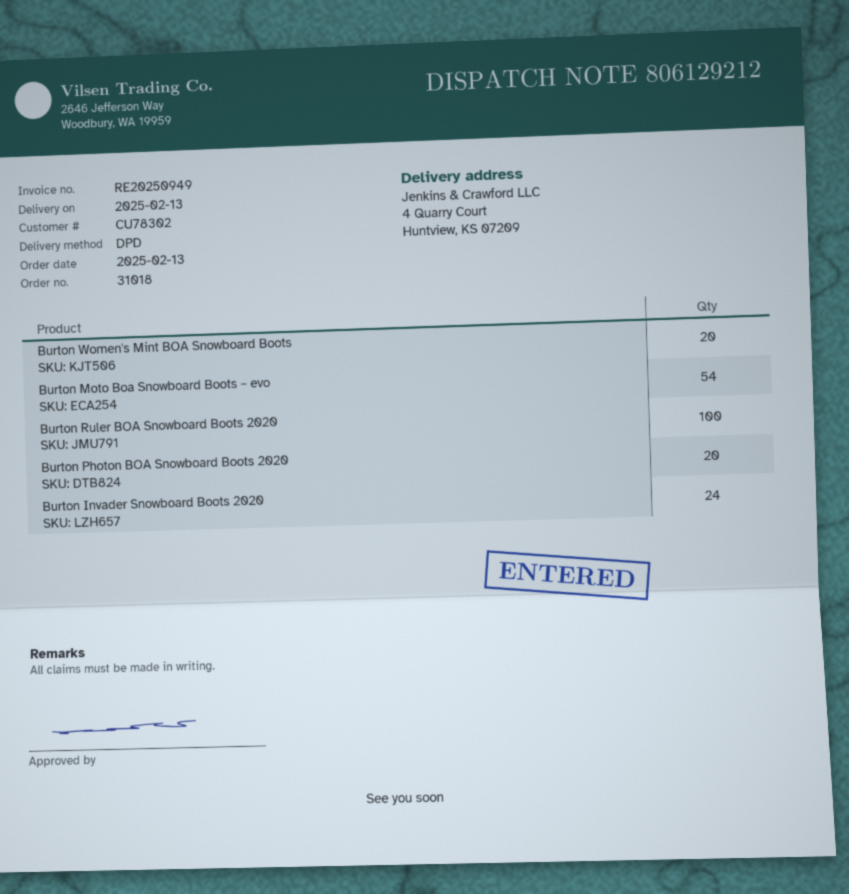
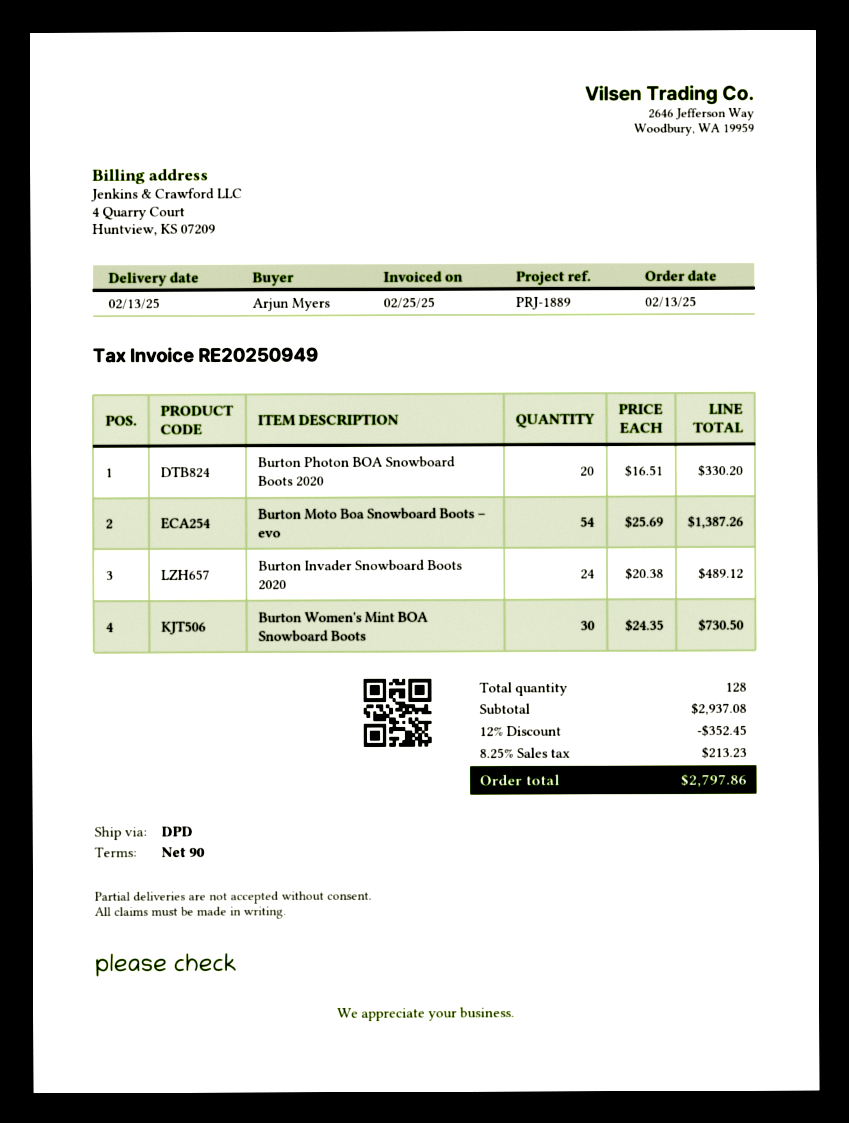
Burton Women's Mint BOA Snowboard Boots: 20 -> 30
Burton Ruler BOA Snowboard Boots 2020: 100 -> none

